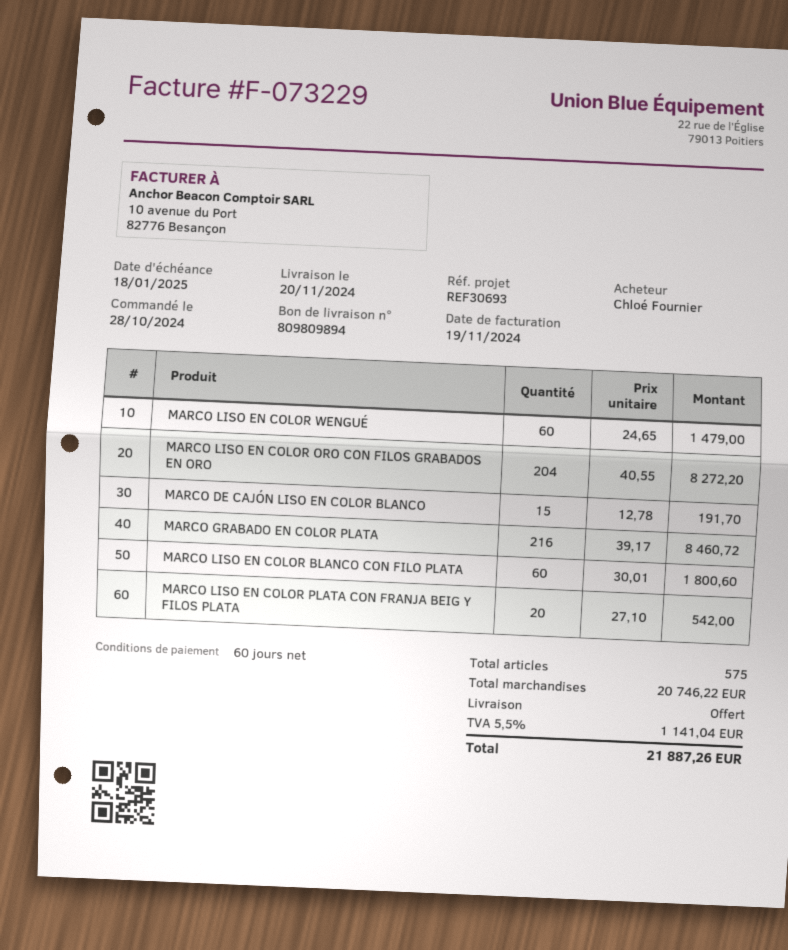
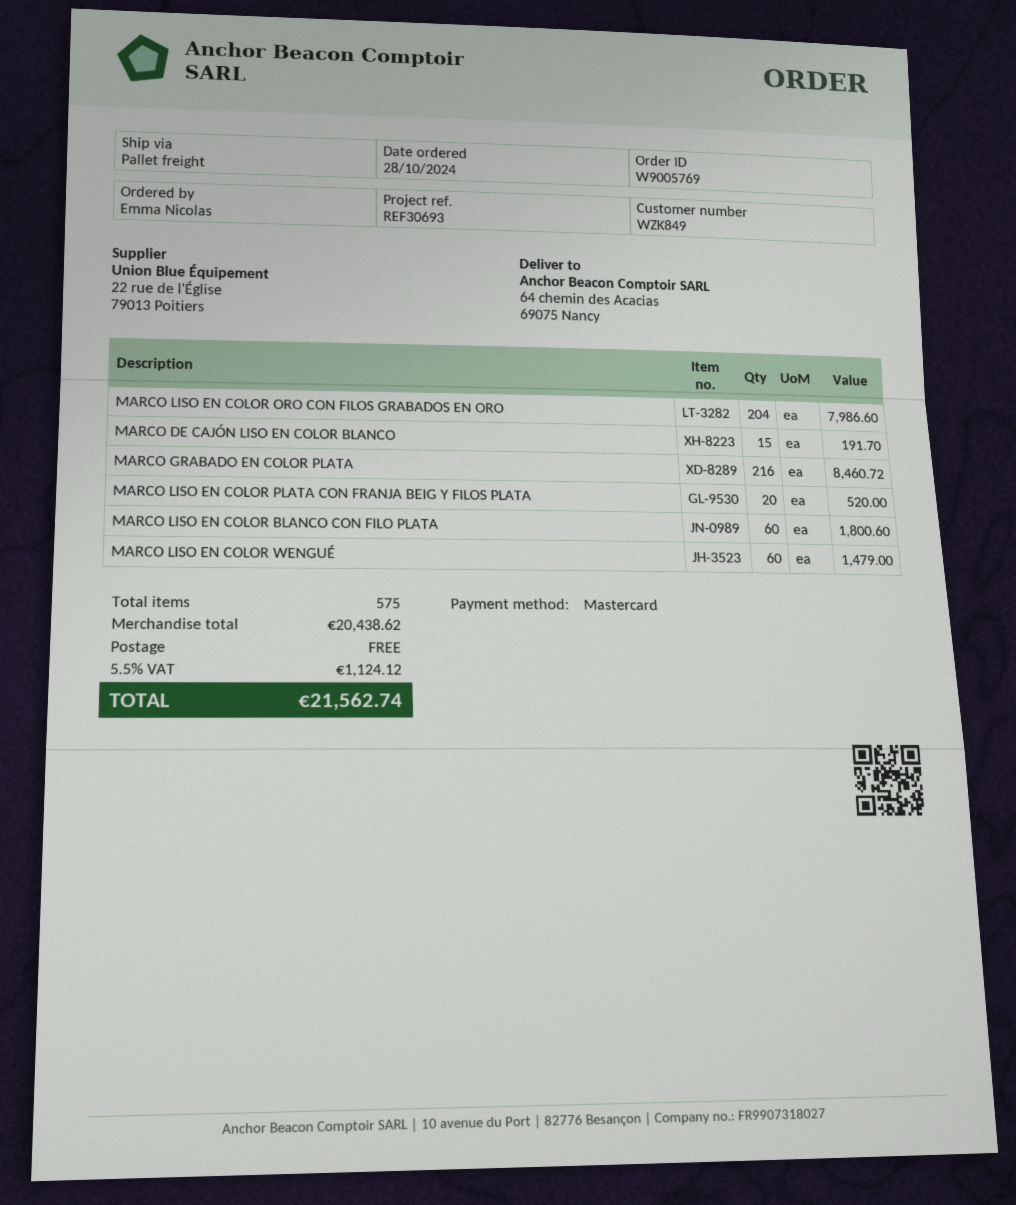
ordered by: Chloé Fournier -> Emma Nicolas
MARCO LISO EN COLOR ORO CON FILOS GRABADOS EN ORO: 204 for 8272.20 -> 204 for 7986.60
MARCO LISO EN COLOR PLATA CON FRANJA BEIG Y FILOS PLATA: 20 for 542.00 -> 20 for 520.00
subtotal: 20746.22 -> 20438.62
tax: 5.5% = 1141.04 -> 5.5% = 1124.12
total: 21887.26 -> 21562.74

